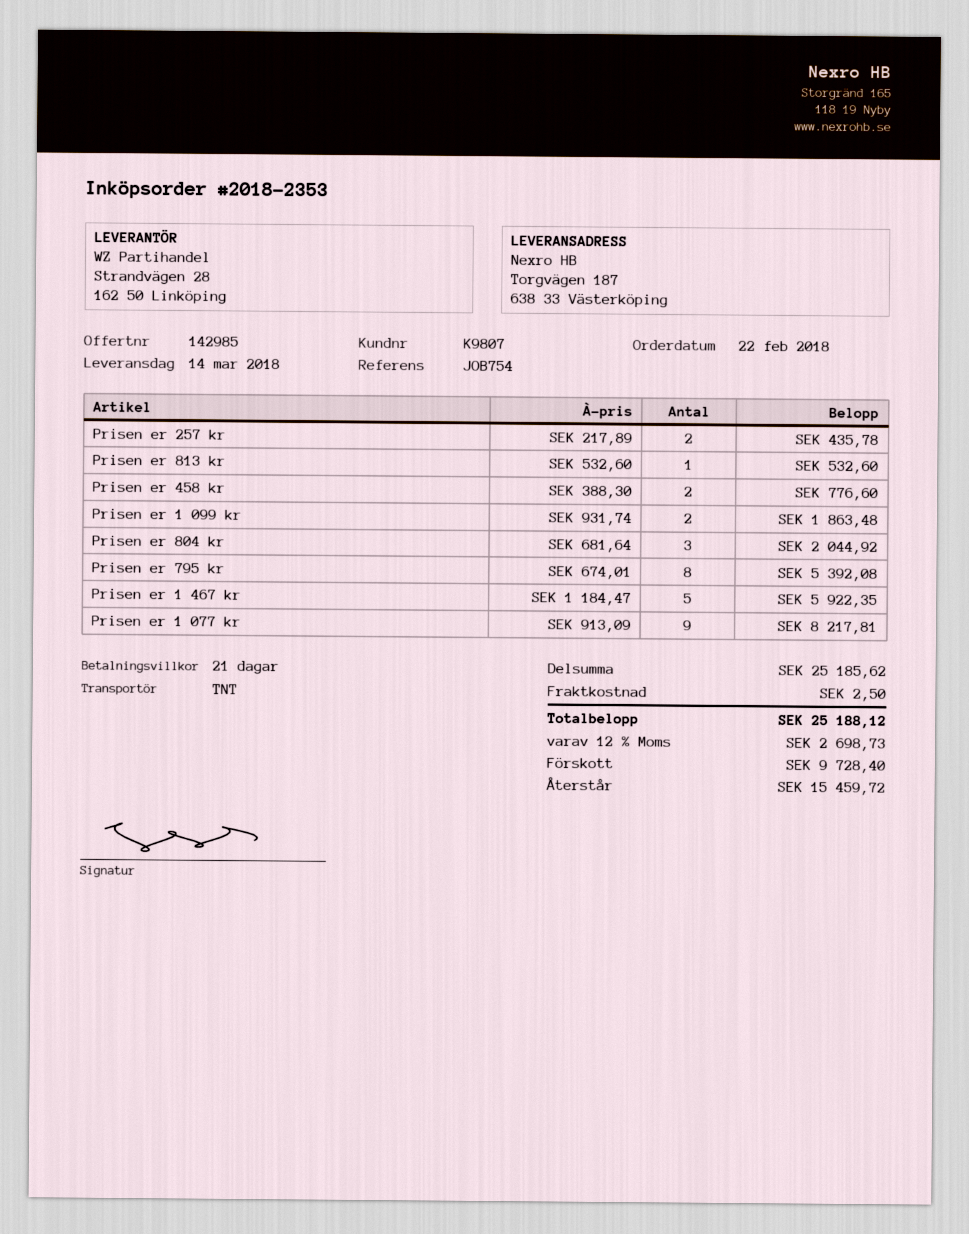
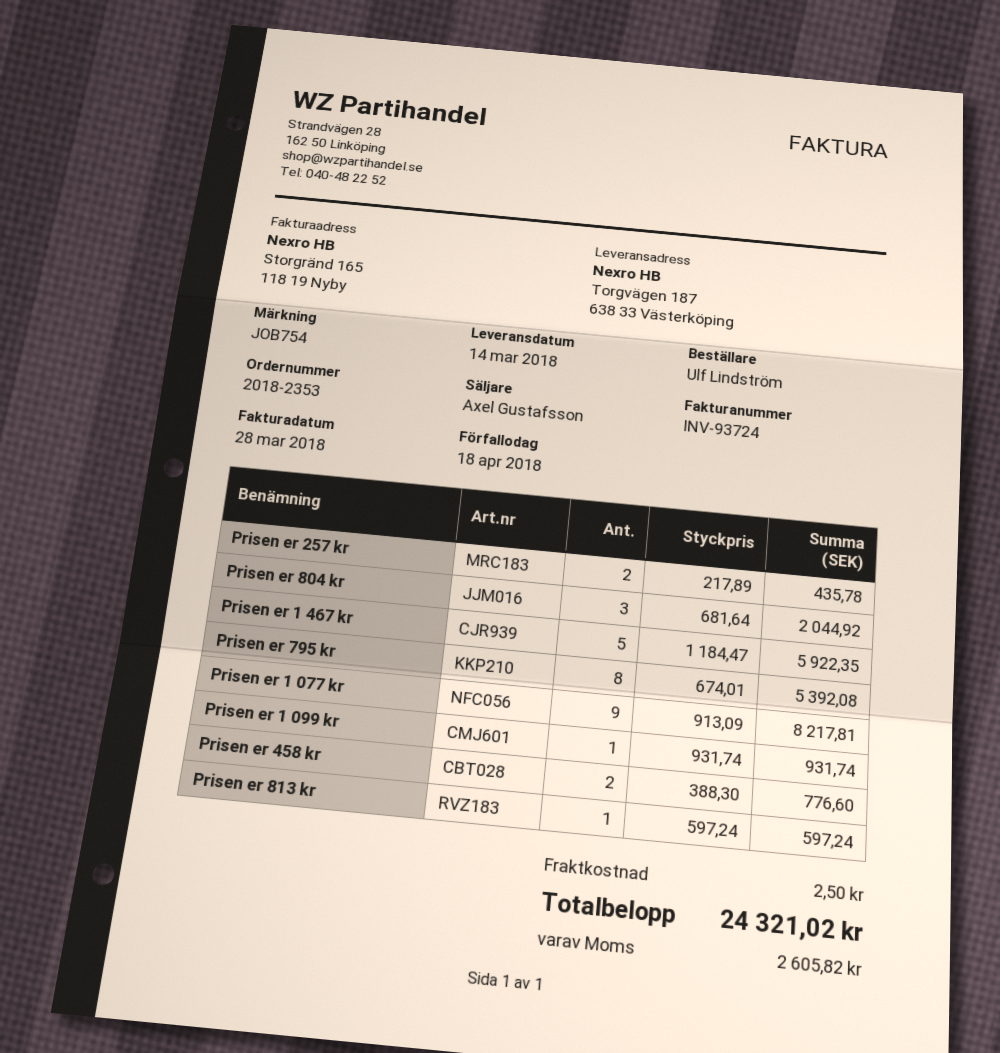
Prisen er 813 kr: 1 x 532.60 = 532.60 -> 1 x 597.24 = 597.24
Prisen er 1 099 kr: 2 x 931.74 = 1863.48 -> 1 x 931.74 = 931.74
tax: 2698.73 -> 2605.82
total: 25188.12 -> 24321.02

